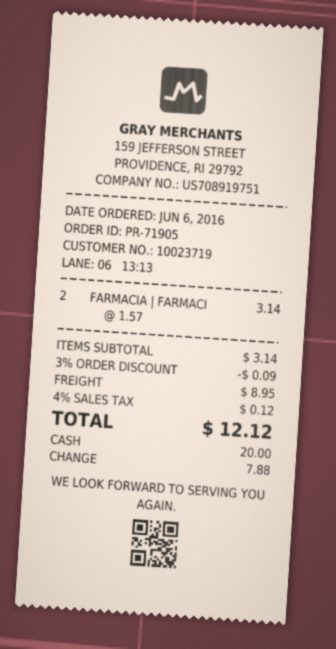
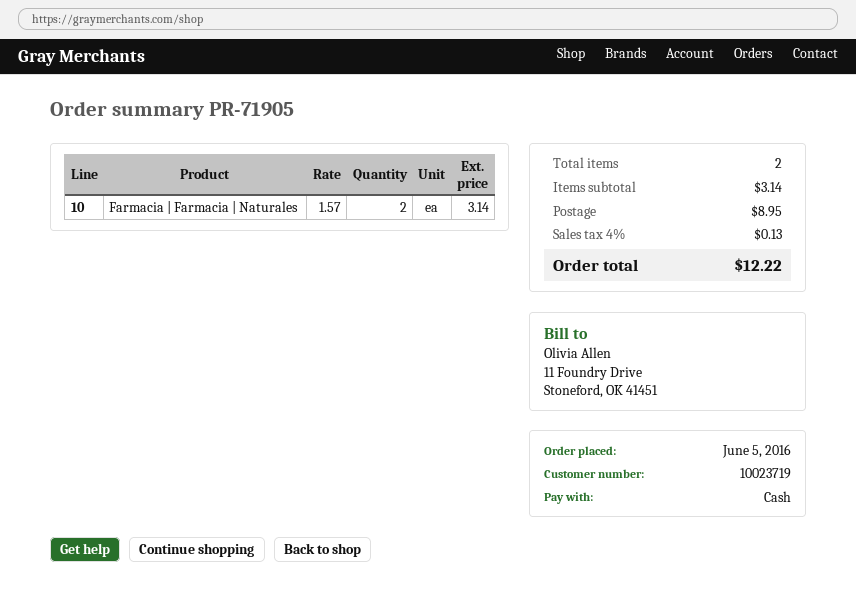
order date: 2016-06-06 -> 2016-06-05
discount: 3% = 0.09 -> none
tax: 4% = 0.12 -> 4% = 0.13
total: 12.12 -> 12.22

